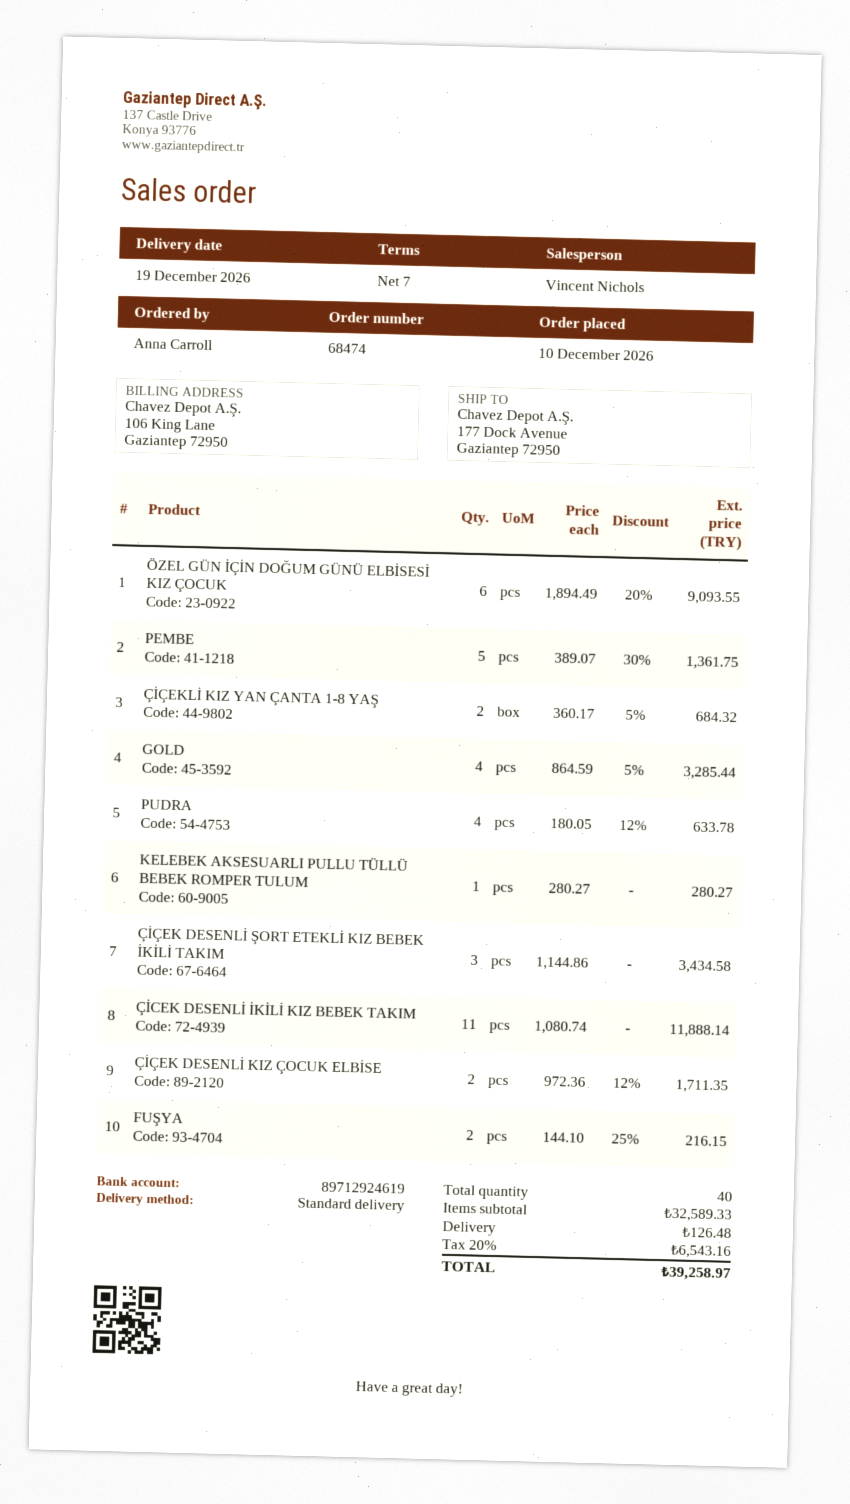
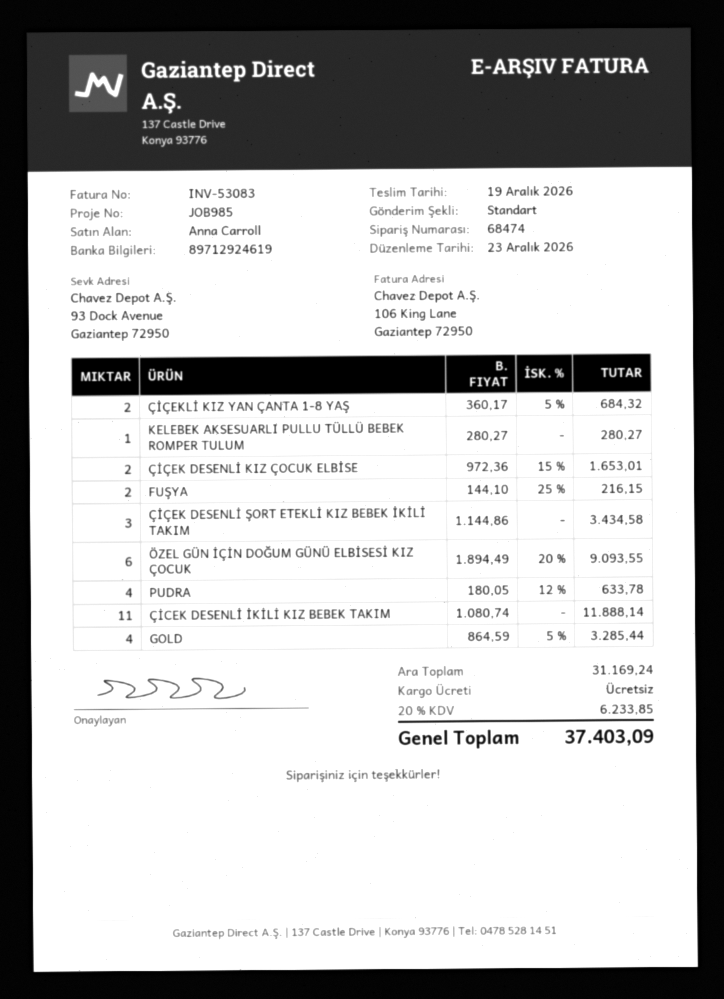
ship to: 177 Dock Avenue, Gaziantep 72950 -> 93 Dock Avenue, Gaziantep 72950
PEMBE: 5 x 389.07 - 30% = 1361.75 -> none
ÇİÇEK DESENLİ KIZ ÇOCUK ELBİSE: 2 x 972.36 - 12% = 1711.35 -> 2 x 972.36 - 15% = 1653.01
subtotal: 32589.33 -> 31169.24
shipping: 126.48 -> 0.00
tax: 20% = 6543.16 -> 20% = 6233.85
total: 39258.97 -> 37403.09

